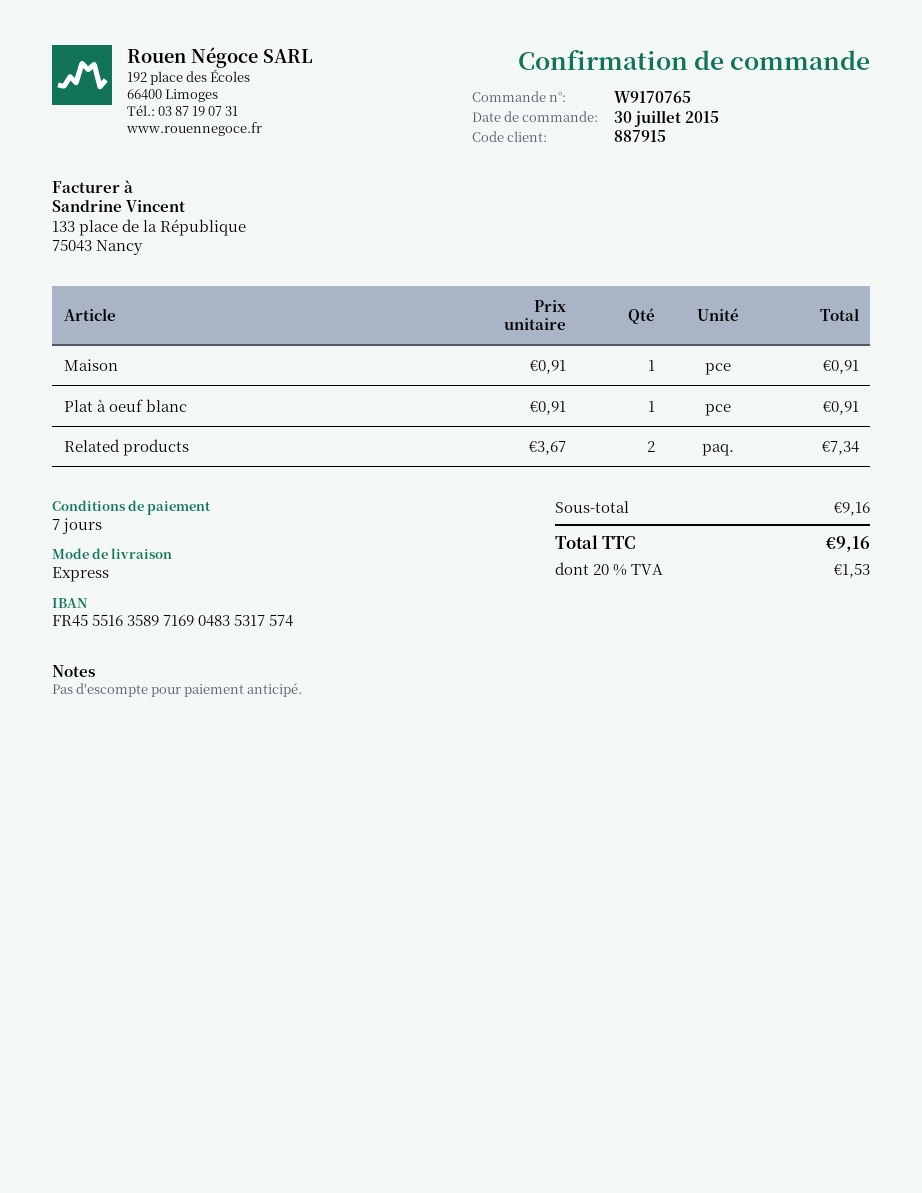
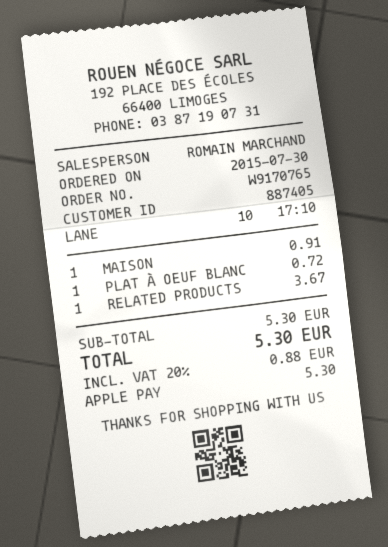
customer number: 887915 -> 887405
Plat à oeuf blanc: 1 for 0.91 -> 1 for 0.72
Related products: 2 for 7.34 -> 1 for 3.67
subtotal: 9.16 -> 5.30
tax: 20% = 1.53 -> 20% = 0.88
total: 9.16 -> 5.30

